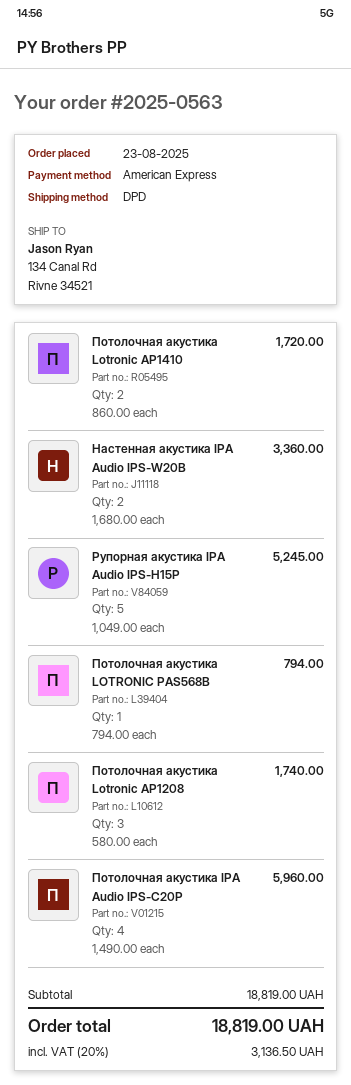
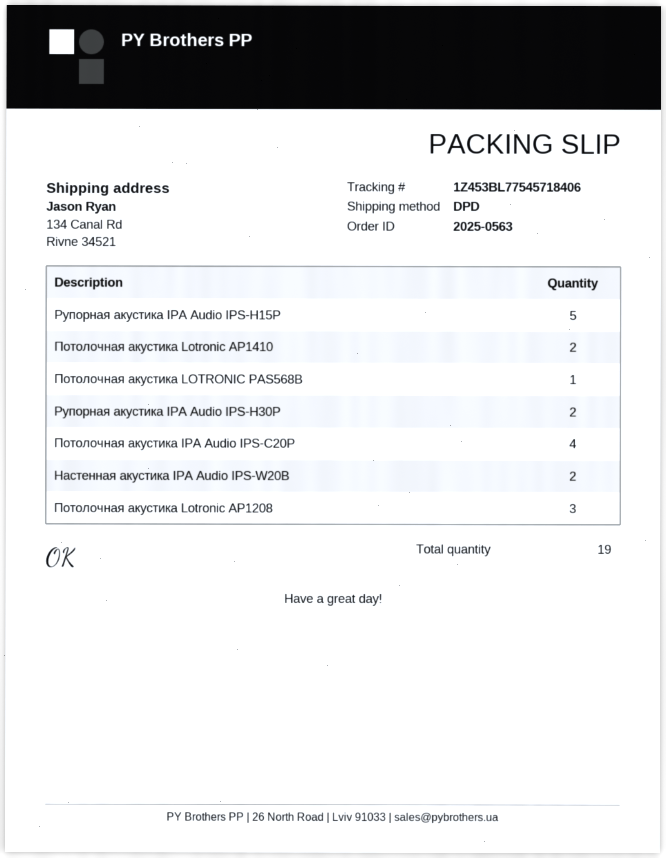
Рупорная акустика IPA Audio IPS-H30P: none -> 2

